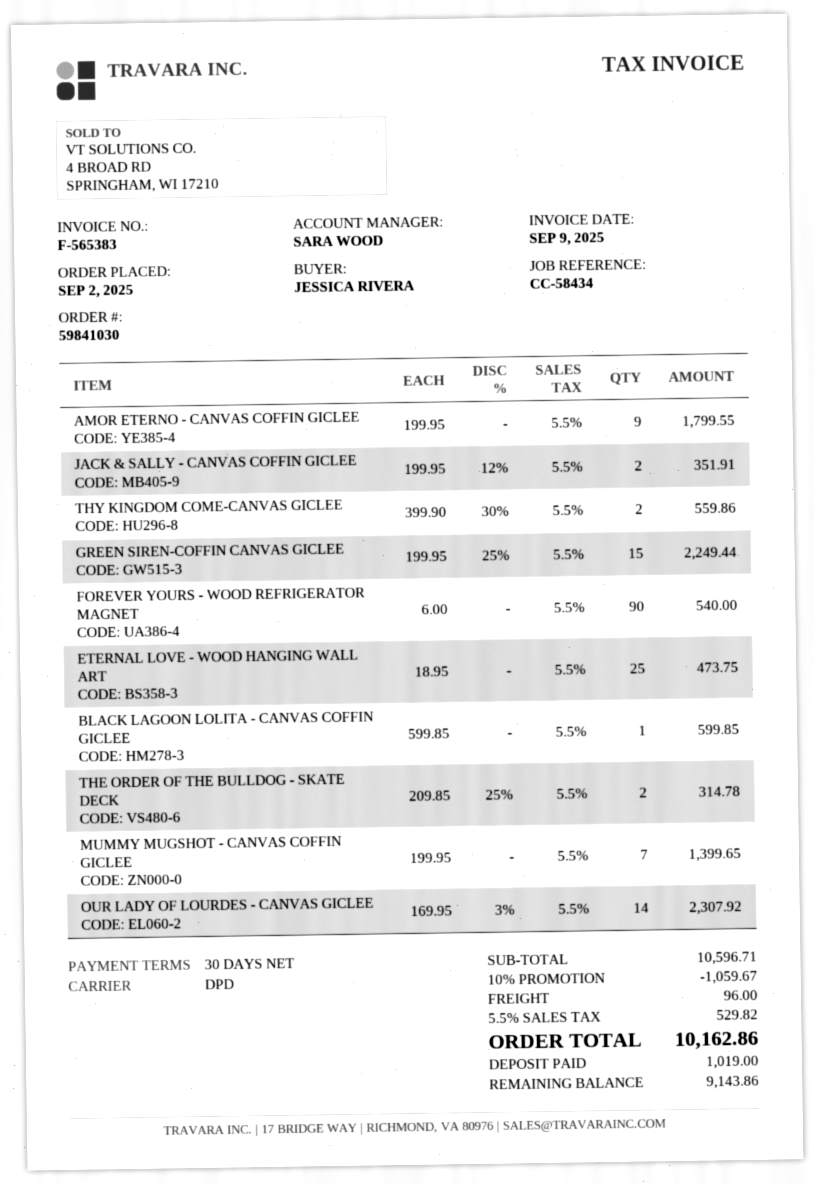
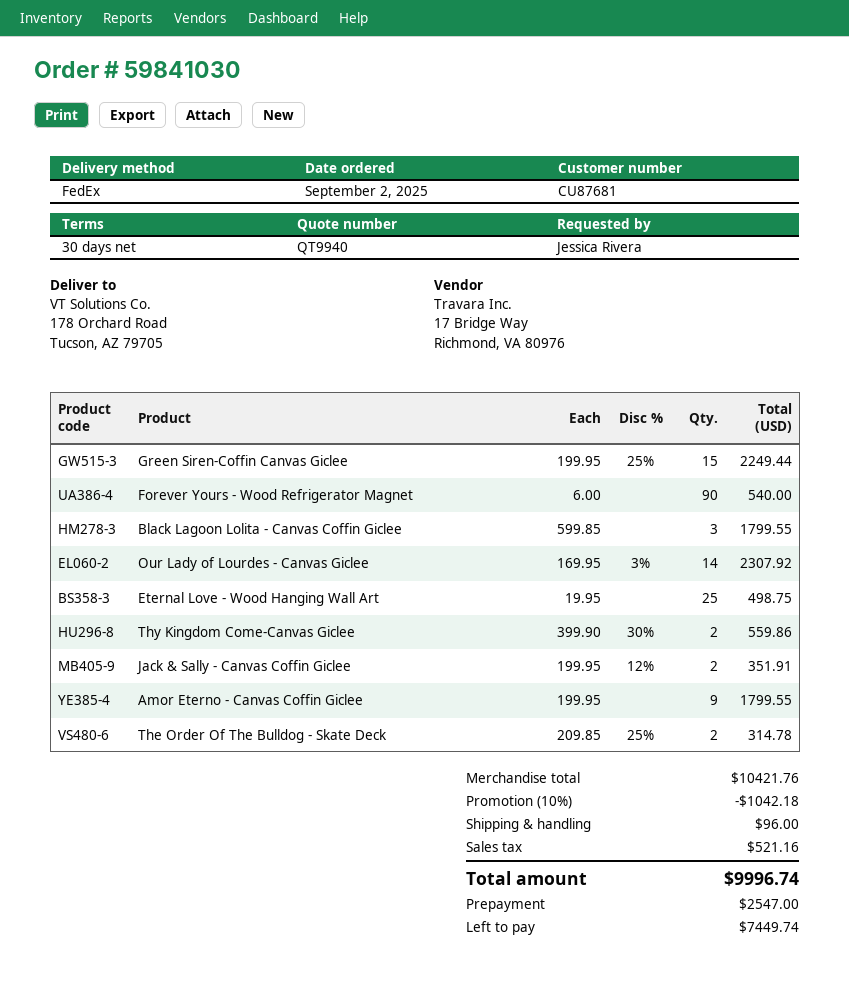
shipping method: DPD -> FedEx
ETERNAL LOVE - WOOD HANGING WALL ART: 25 x 18.95 = 473.75 -> 25 x 19.95 = 498.75
BLACK LAGOON LOLITA - CANVAS COFFIN GICLEE: 1 x 599.85 = 599.85 -> 3 x 599.85 = 1799.55
MUMMY MUGSHOT - CANVAS COFFIN GICLEE: 7 x 199.95 = 1399.65 -> none
subtotal: 10596.71 -> 10421.76
discount: 10% = 1059.67 -> 10% = 1042.18
tax: 529.82 -> 521.16
total: 10162.86 -> 9996.74
deposit: 1019.00 -> 2547.00
balance: 9143.86 -> 7449.74

